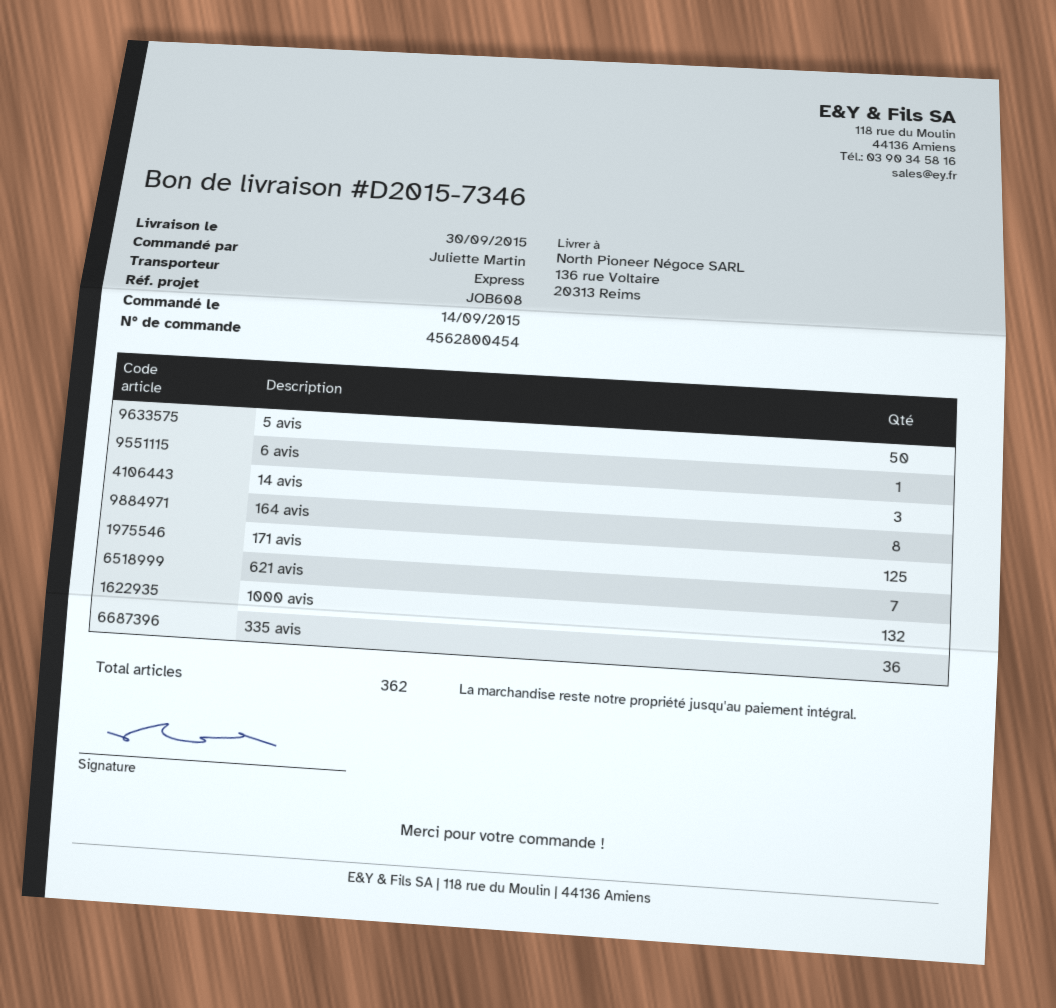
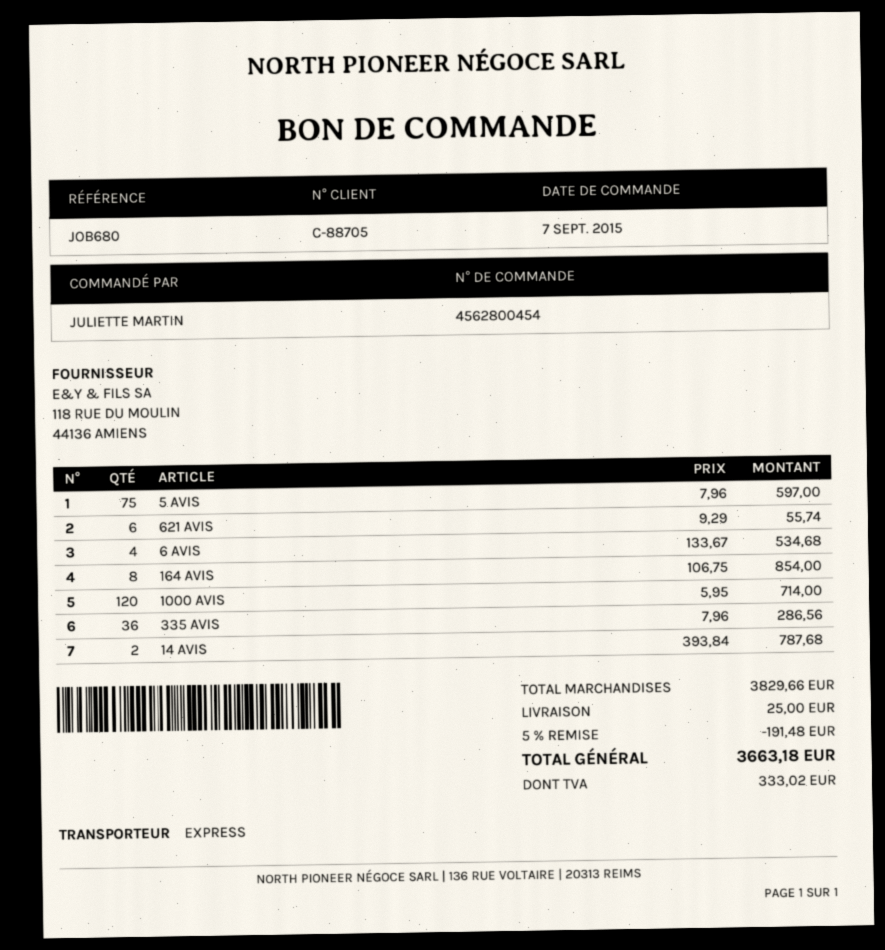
order date: 2015-09-14 -> 2015-09-07
reference: JOB608 -> JOB680
5 avis: 50 -> 75
6 avis: 1 -> 4
14 avis: 3 -> 2
171 avis: 125 -> none
621 avis: 7 -> 6
1000 avis: 132 -> 120

